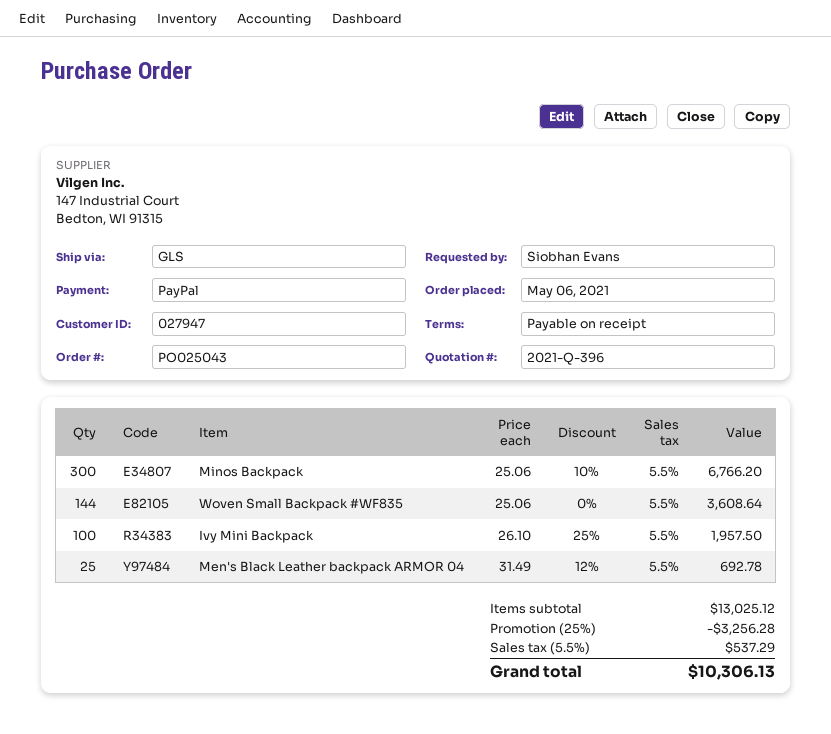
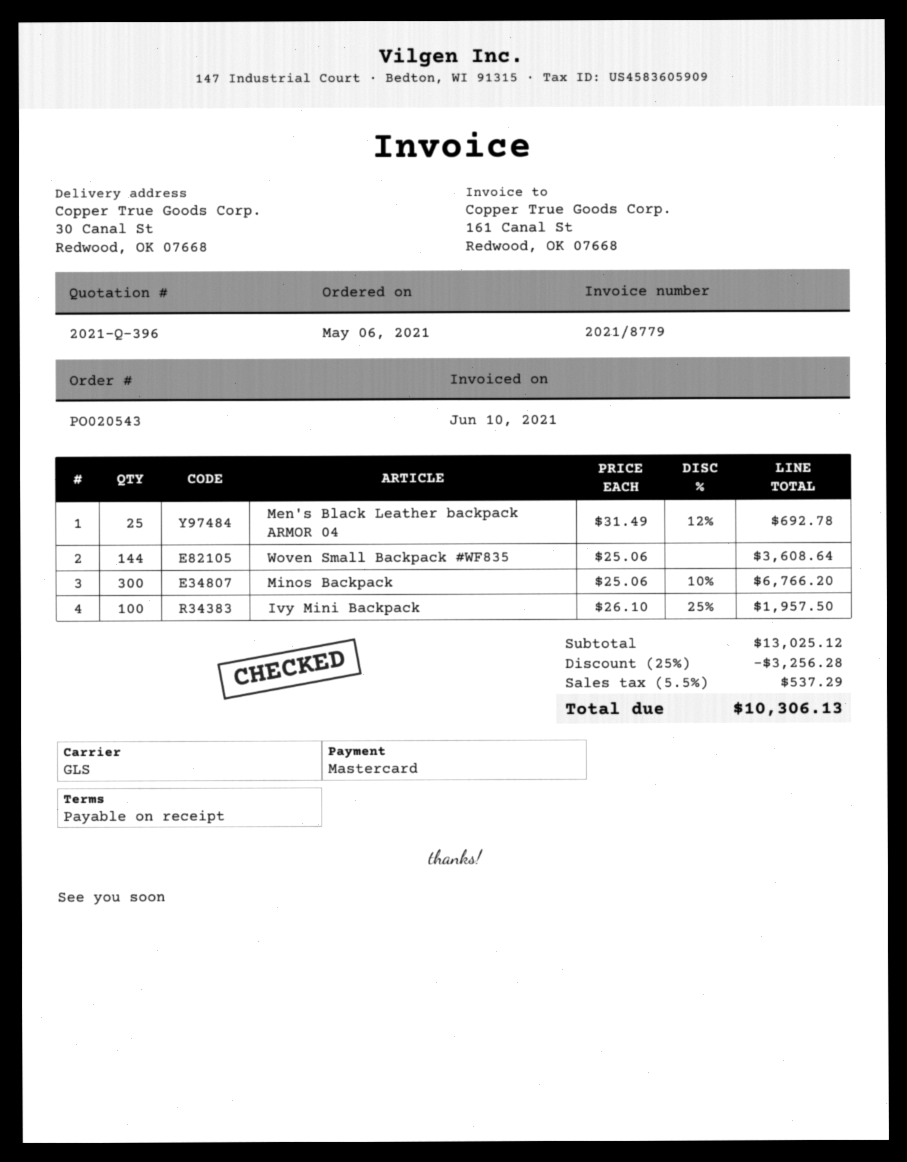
order number: PO025043 -> PO020543
payment method: PayPal -> Mastercard

